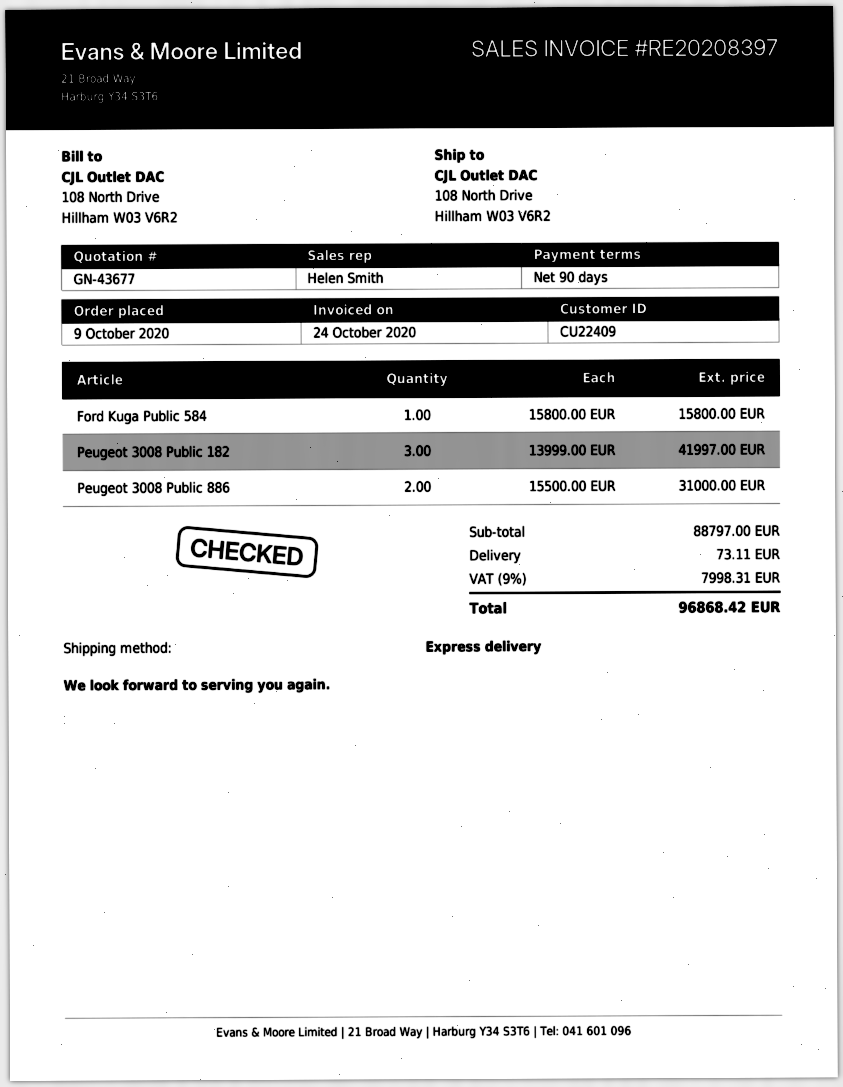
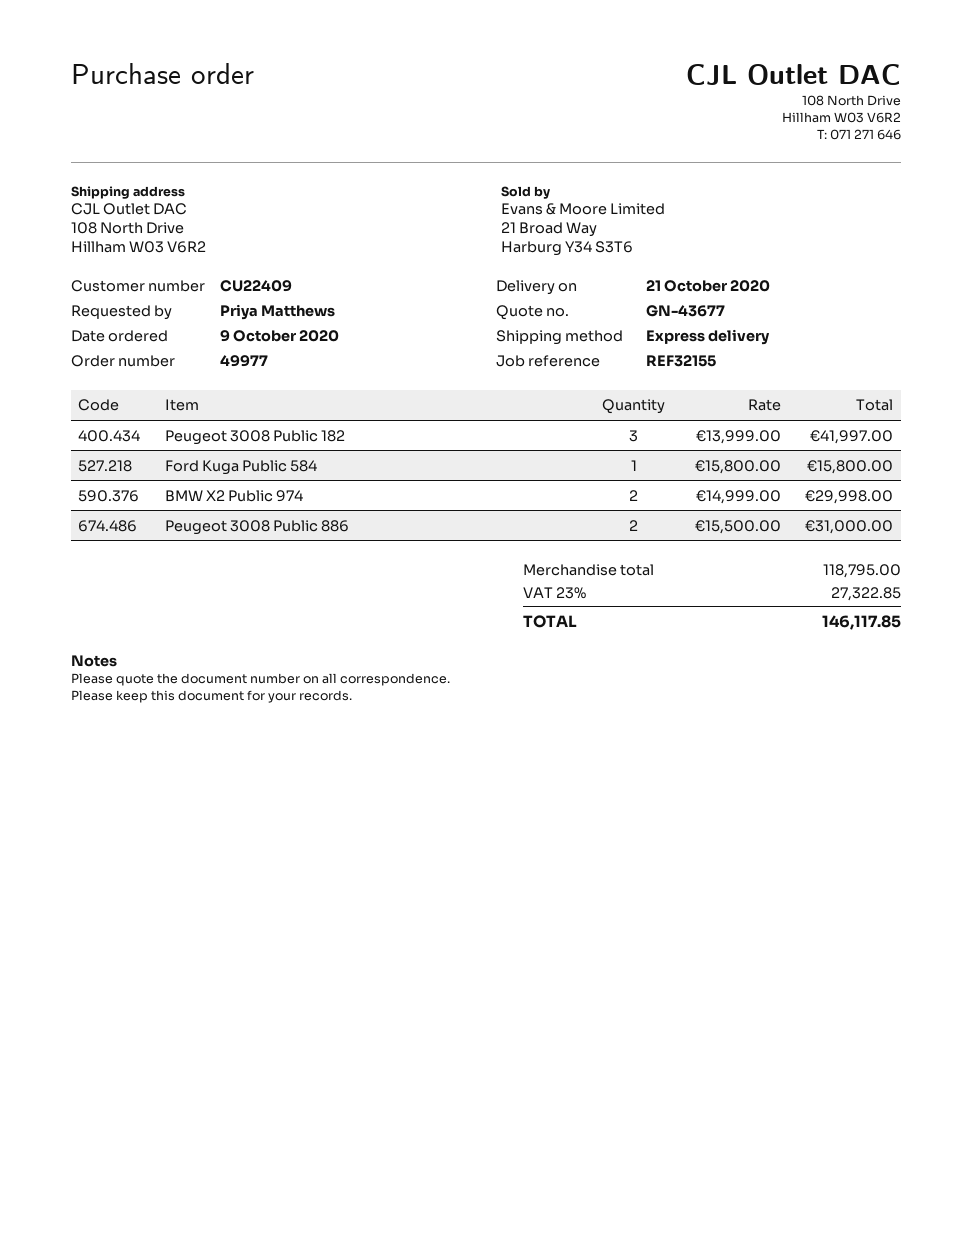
BMW X2 Public 974: none -> 2 x 14999.00 = 29998.00
subtotal: 88797.00 -> 118795.00
shipping: 73.11 -> none
tax: 9% = 7998.31 -> 23% = 27322.85
total: 96868.42 -> 146117.85

